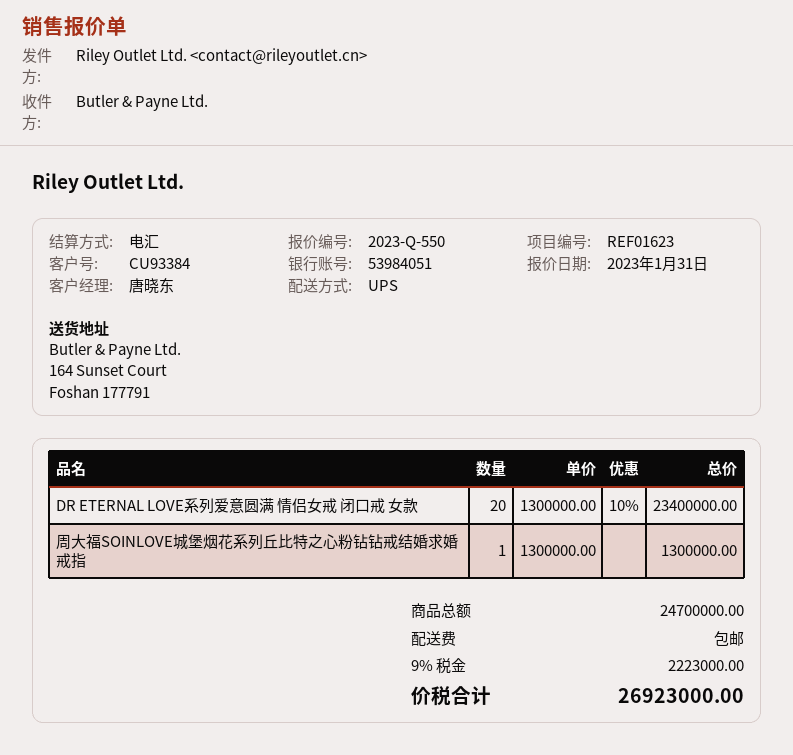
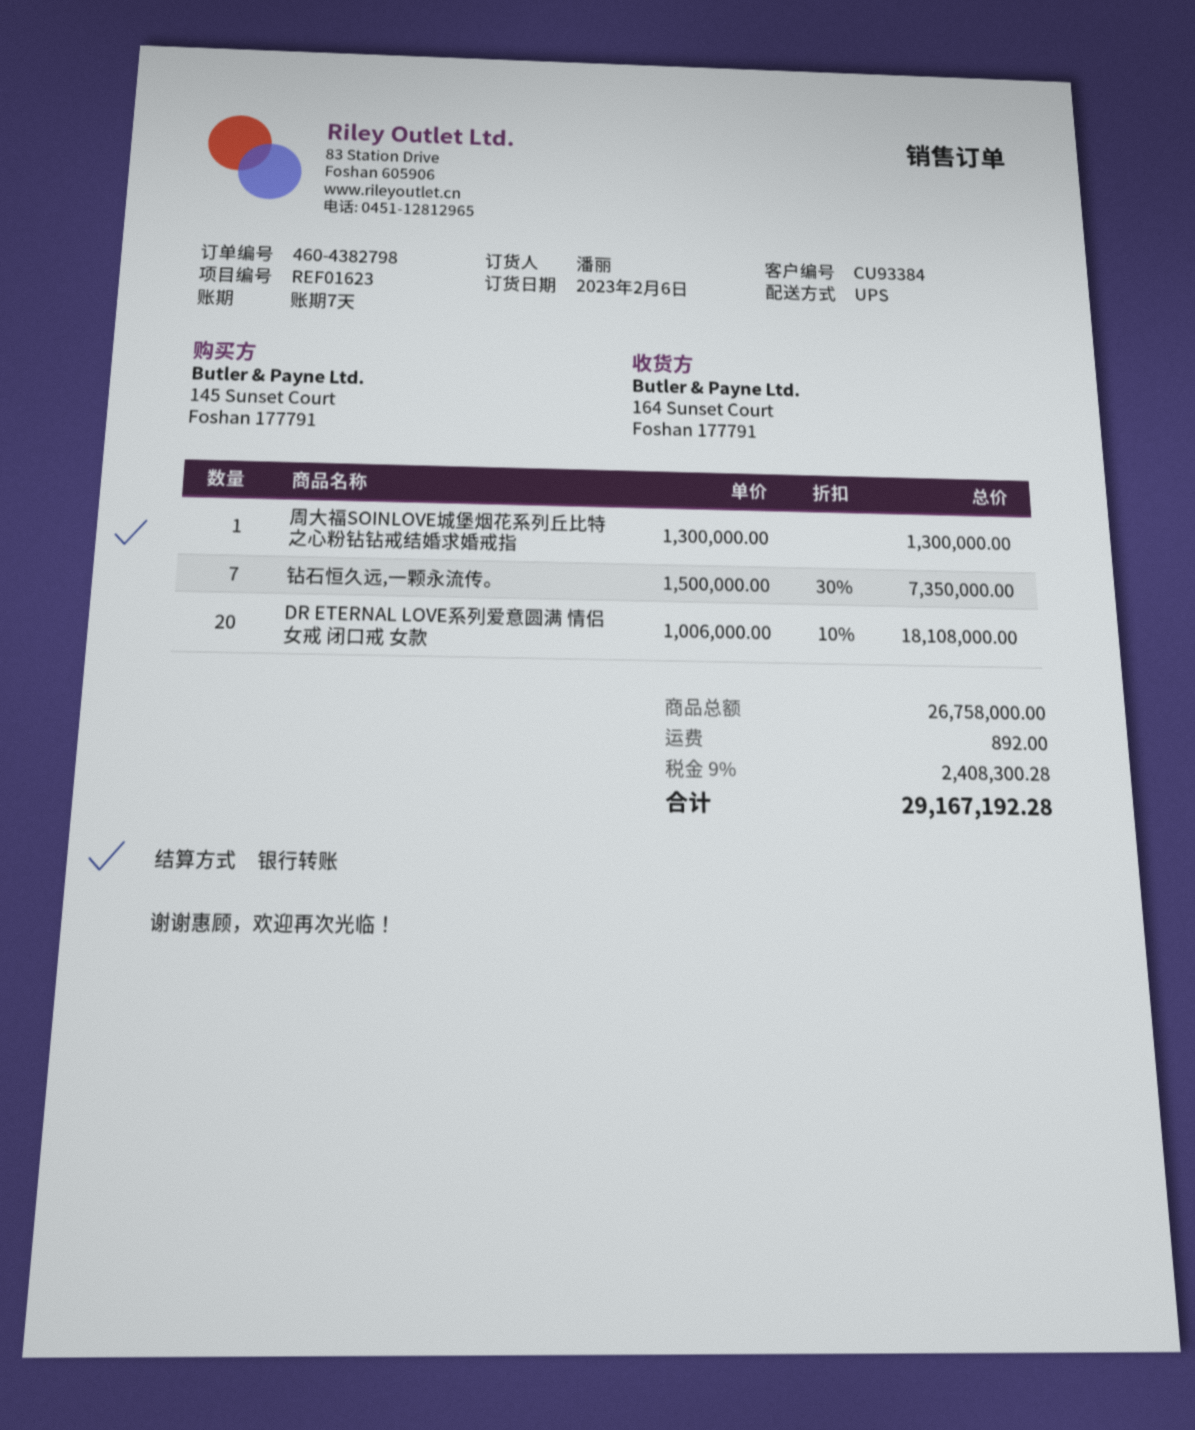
DR ETERNAL LOVE系列爱意圆满 情侣女戒 闭口戒 女款: 20 x 1300000.00 - 10% = 23400000.00 -> 20 x 1006000.00 - 10% = 18108000.00
钻石恒久远,一颗永流传。: none -> 7 x 1500000.00 - 30% = 7350000.00
subtotal: 24700000.00 -> 26758000.00
shipping: 0.00 -> 892.00
tax: 9% = 2223000.00 -> 9% = 2408300.28
total: 26923000.00 -> 29167192.28

